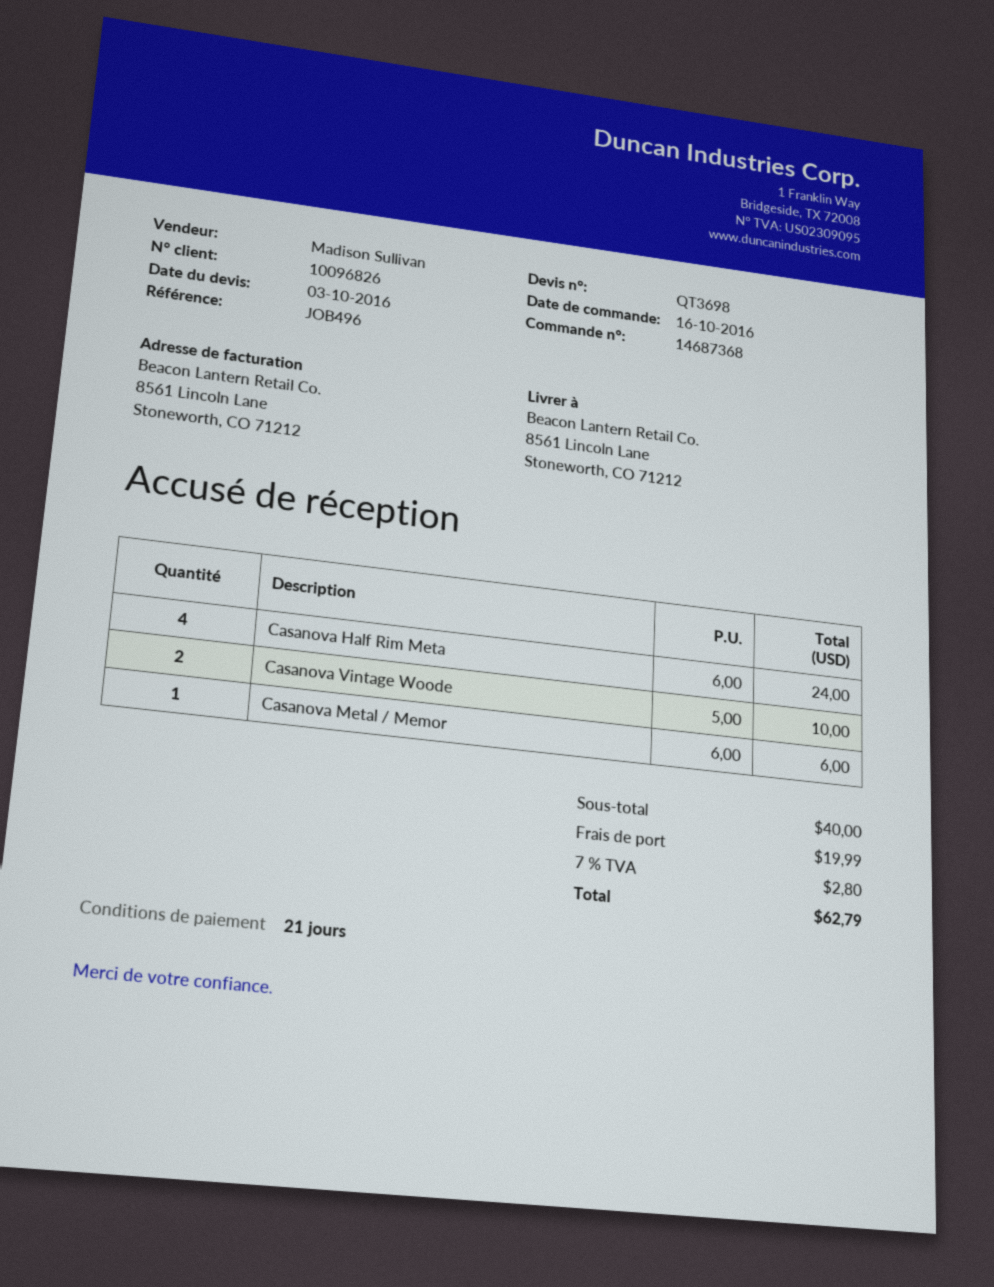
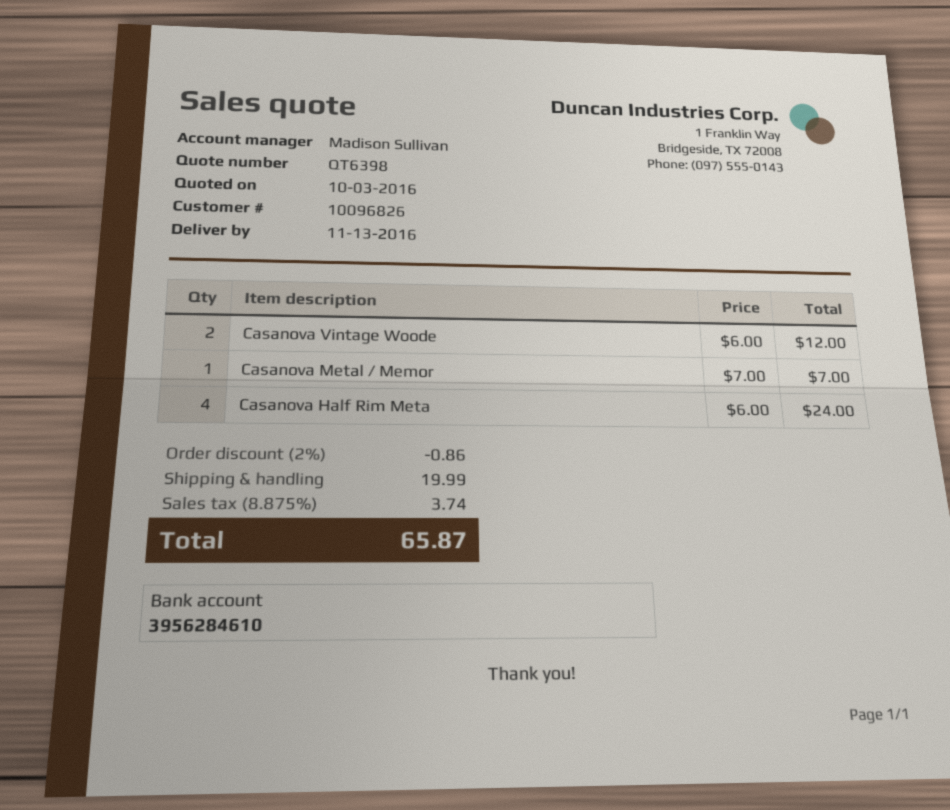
quote number: QT3698 -> QT6398
Casanova Vintage Woode: 2 x 5.00 = 10.00 -> 2 x 6.00 = 12.00
Casanova Metal / Memor: 1 x 6.00 = 6.00 -> 1 x 7.00 = 7.00
discount: none -> 2% = 0.86
tax: 7% = 2.80 -> 8.875% = 3.74
total: 62.79 -> 65.87

